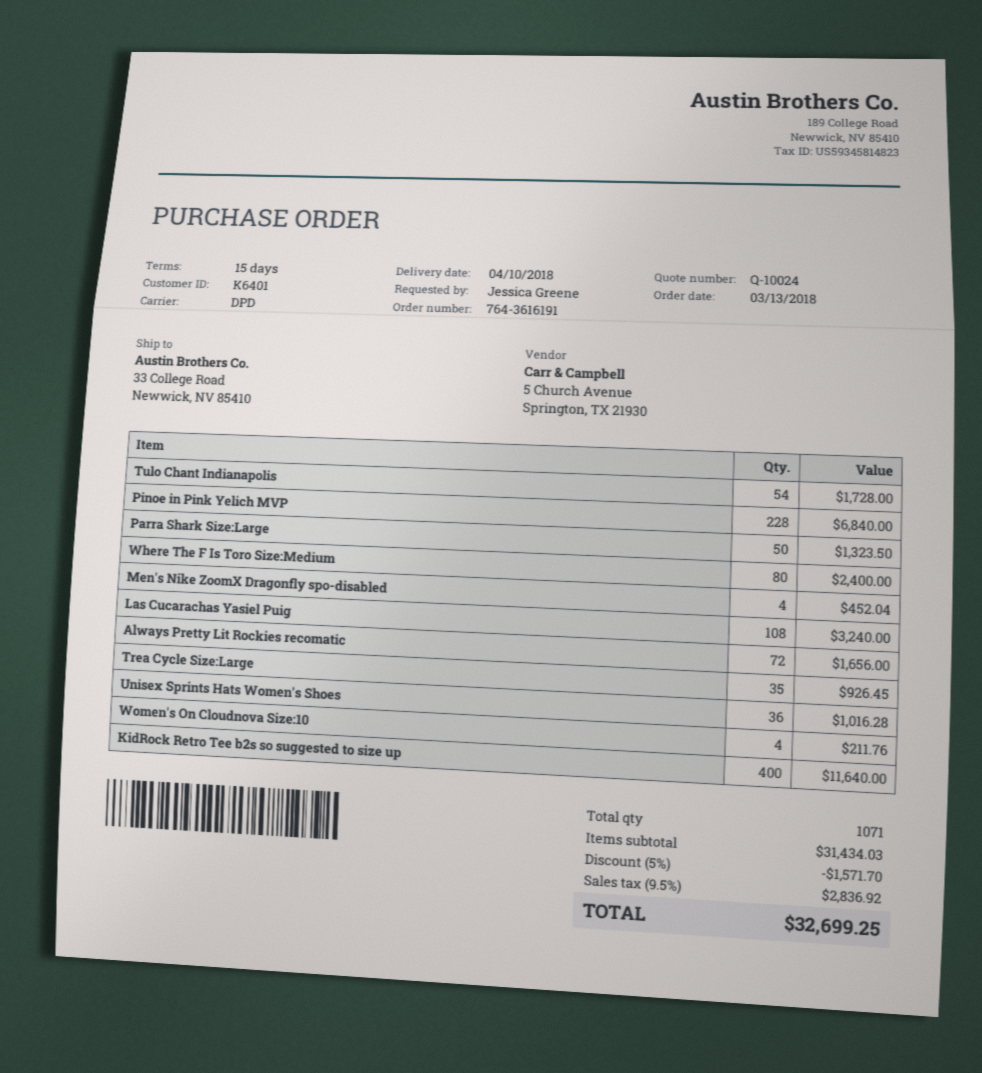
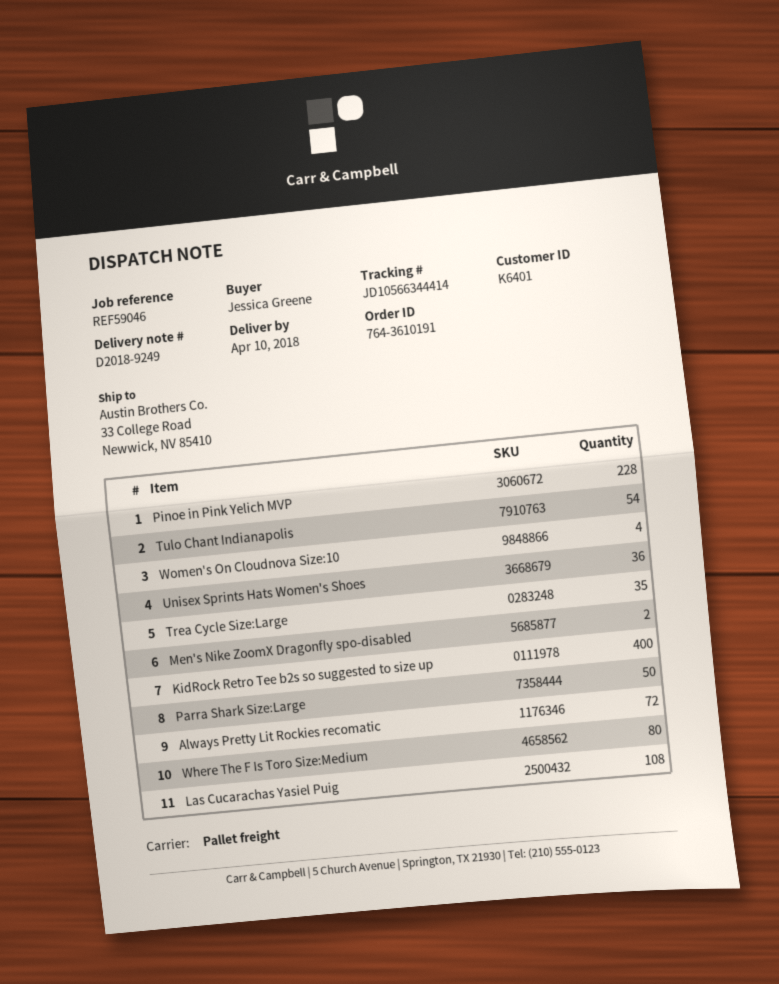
order number: 764-3616191 -> 764-3610191
shipping method: DPD -> pallet freight
Men's Nike ZoomX Dragonfly spo-disabled: 4 -> 2

